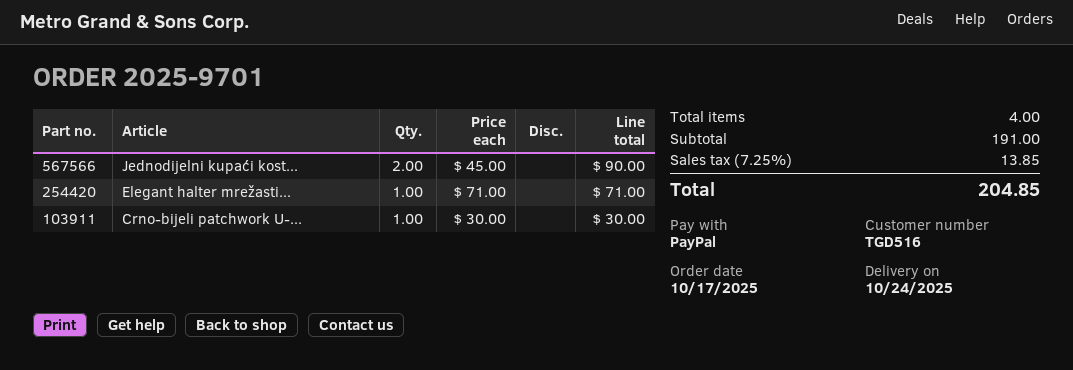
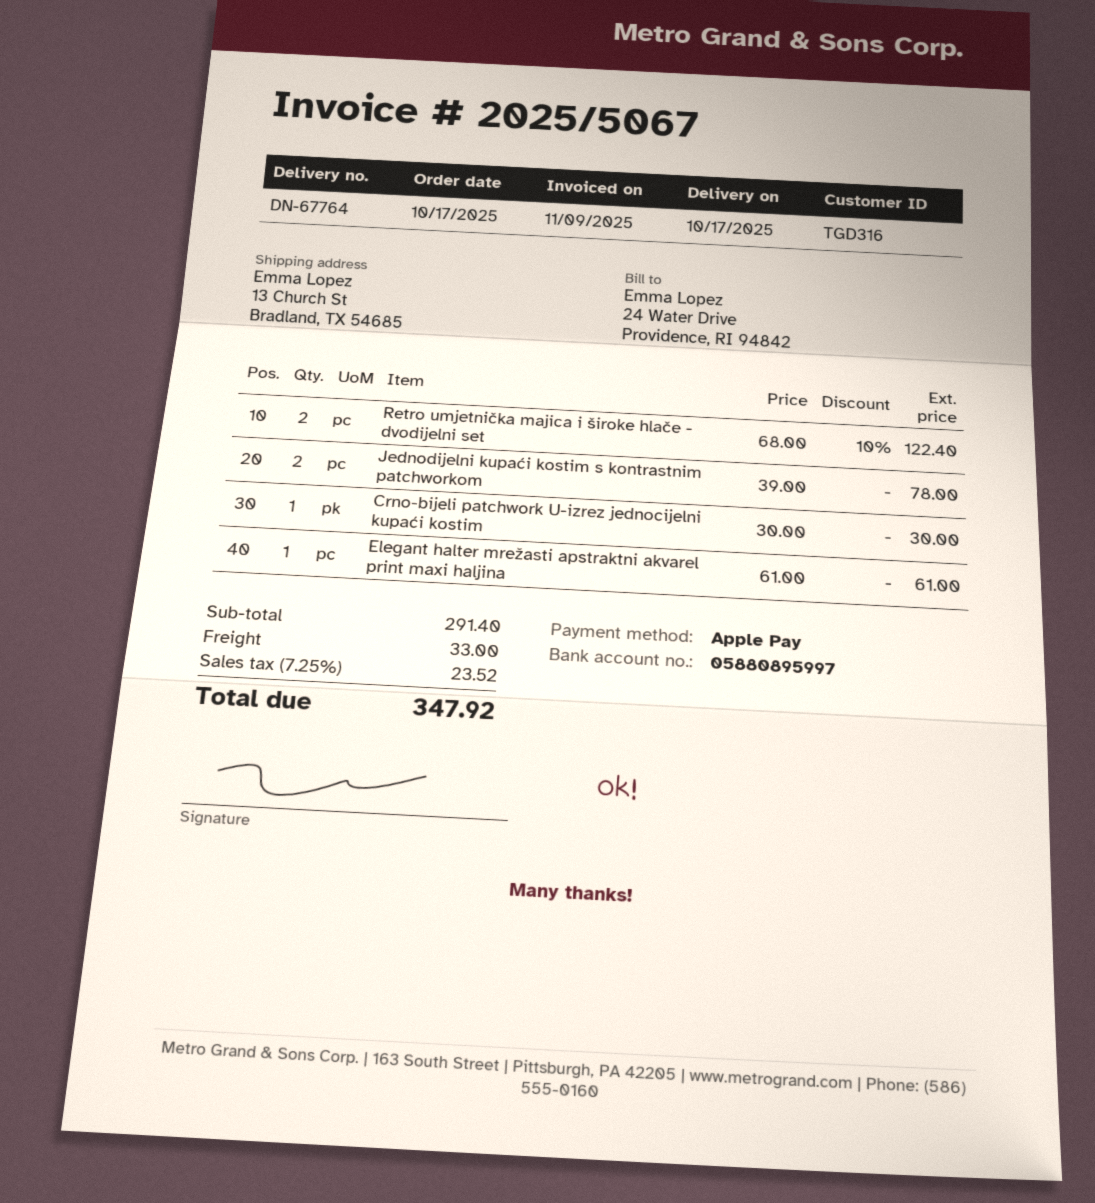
delivery date: 2025-10-24 -> 2025-10-17
customer number: TGD516 -> TGD316
payment method: PayPal -> Apple Pay
Jednodijelni kupaći kost...: 2 x 45.00 = 90.00 -> 2 x 39.00 = 78.00
Elegant halter mrežasti...: 1 x 71.00 = 71.00 -> 1 x 61.00 = 61.00
Retro umjetnička majica i široke hlače - dvodijelni set: none -> 2 x 68.00 - 10% = 122.40
subtotal: 191.00 -> 291.40
shipping: none -> 33.00
tax: 7.25% = 13.85 -> 7.25% = 23.52
total: 204.85 -> 347.92

